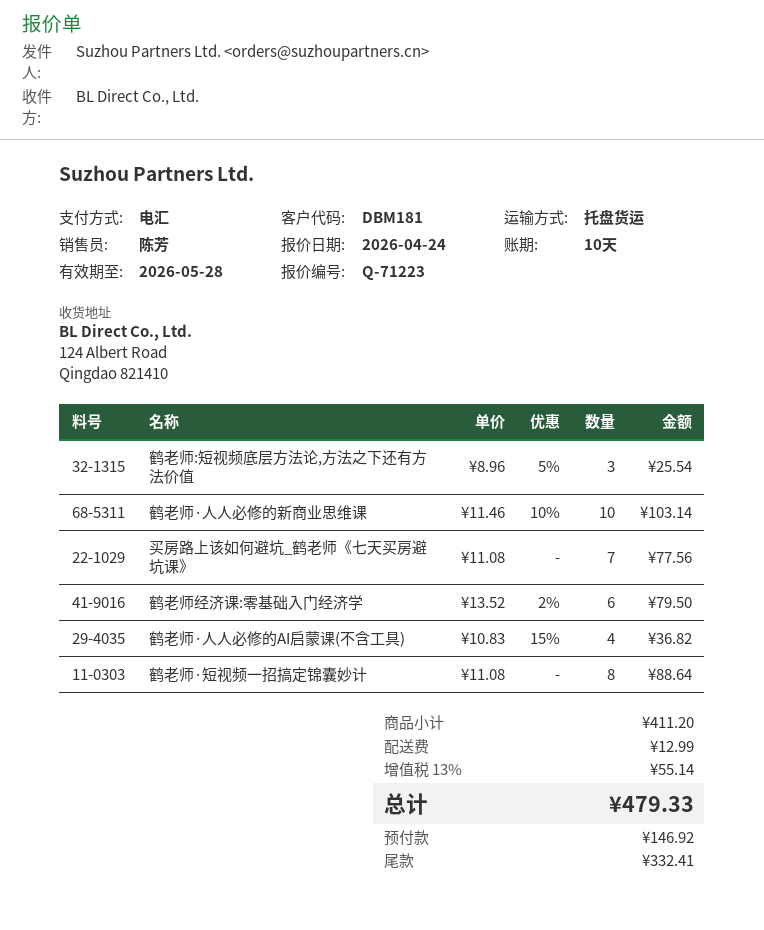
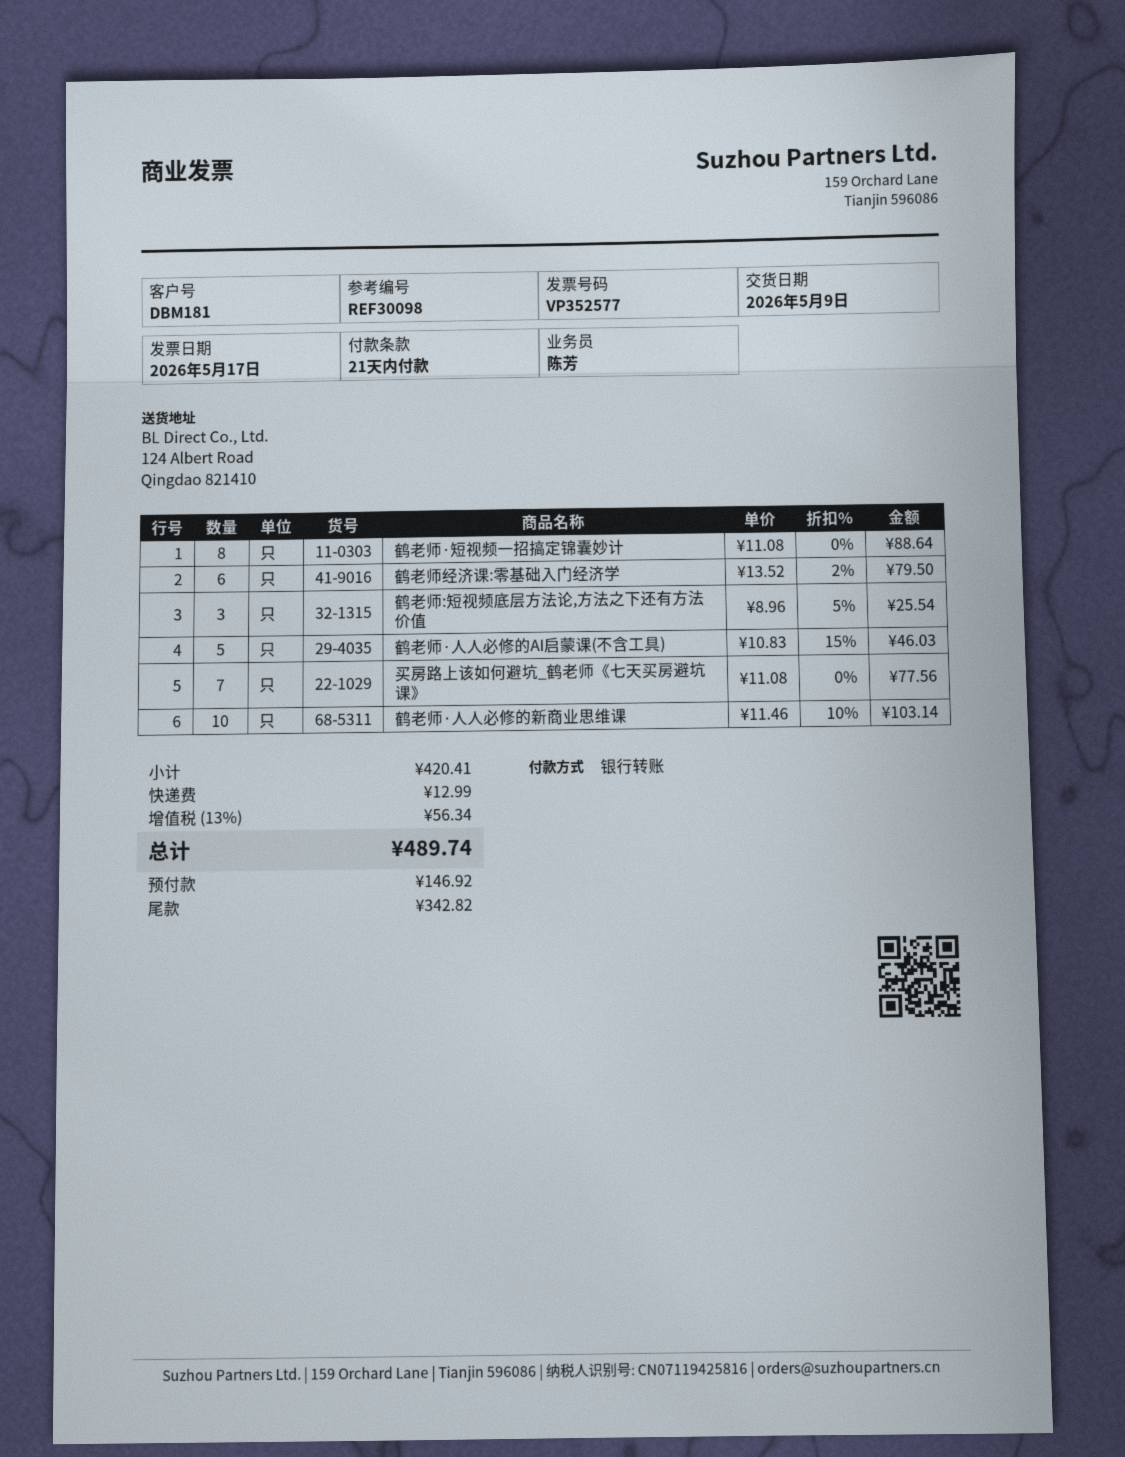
payment terms: 10 days -> 21 days
鹤老师·人人必修的AI启蒙课(不含工具): 4 x 10.83 - 15% = 36.82 -> 5 x 10.83 - 15% = 46.03
subtotal: 411.20 -> 420.41
tax: 13% = 55.14 -> 13% = 56.34
total: 479.33 -> 489.74
balance: 332.41 -> 342.82

